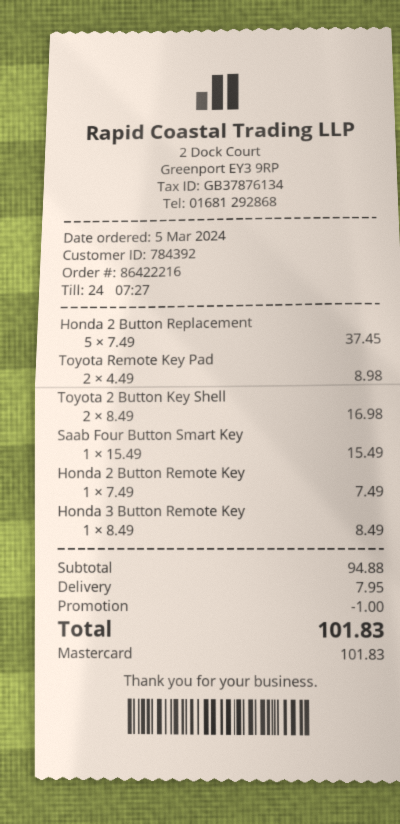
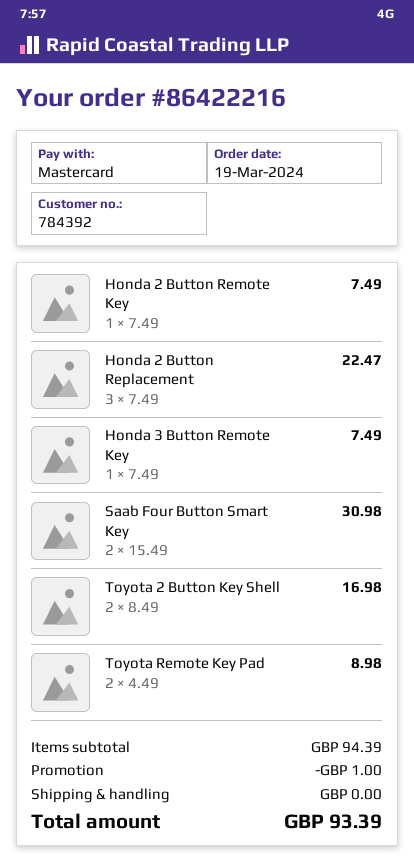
order date: 2024-03-05 -> 2024-03-19
Honda 2 Button Replacement: 5 x 7.49 = 37.45 -> 3 x 7.49 = 22.47
Saab Four Button Smart Key: 1 x 15.49 = 15.49 -> 2 x 15.49 = 30.98
Honda 3 Button Remote Key: 1 x 8.49 = 8.49 -> 1 x 7.49 = 7.49
subtotal: 94.88 -> 94.39
shipping: 7.95 -> 0.00
total: 101.83 -> 93.39

